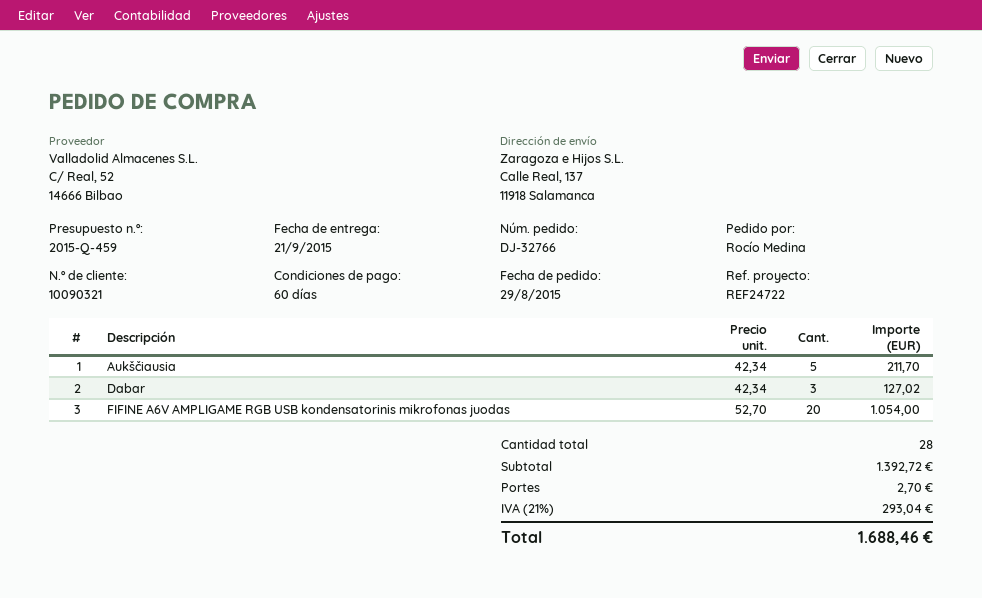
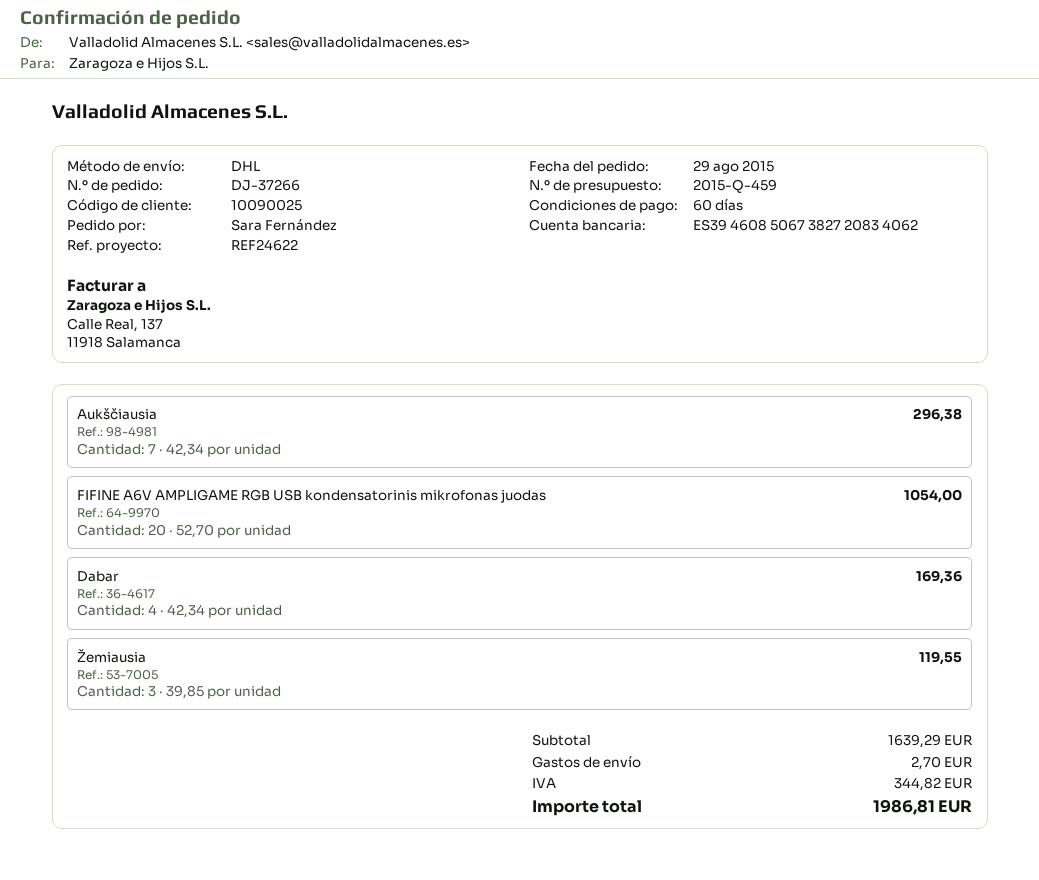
order number: DJ-32766 -> DJ-37266
customer number: 10090321 -> 10090025
reference: REF24722 -> REF24622
ordered by: Rocío Medina -> Sara Fernández
Aukščiausia: 5 x 42.34 = 211.70 -> 7 x 42.34 = 296.38
Dabar: 3 x 42.34 = 127.02 -> 4 x 42.34 = 169.36
Žemiausia: none -> 3 x 39.85 = 119.55
subtotal: 1392.72 -> 1639.29
tax: 293.04 -> 344.82
total: 1688.46 -> 1986.81

